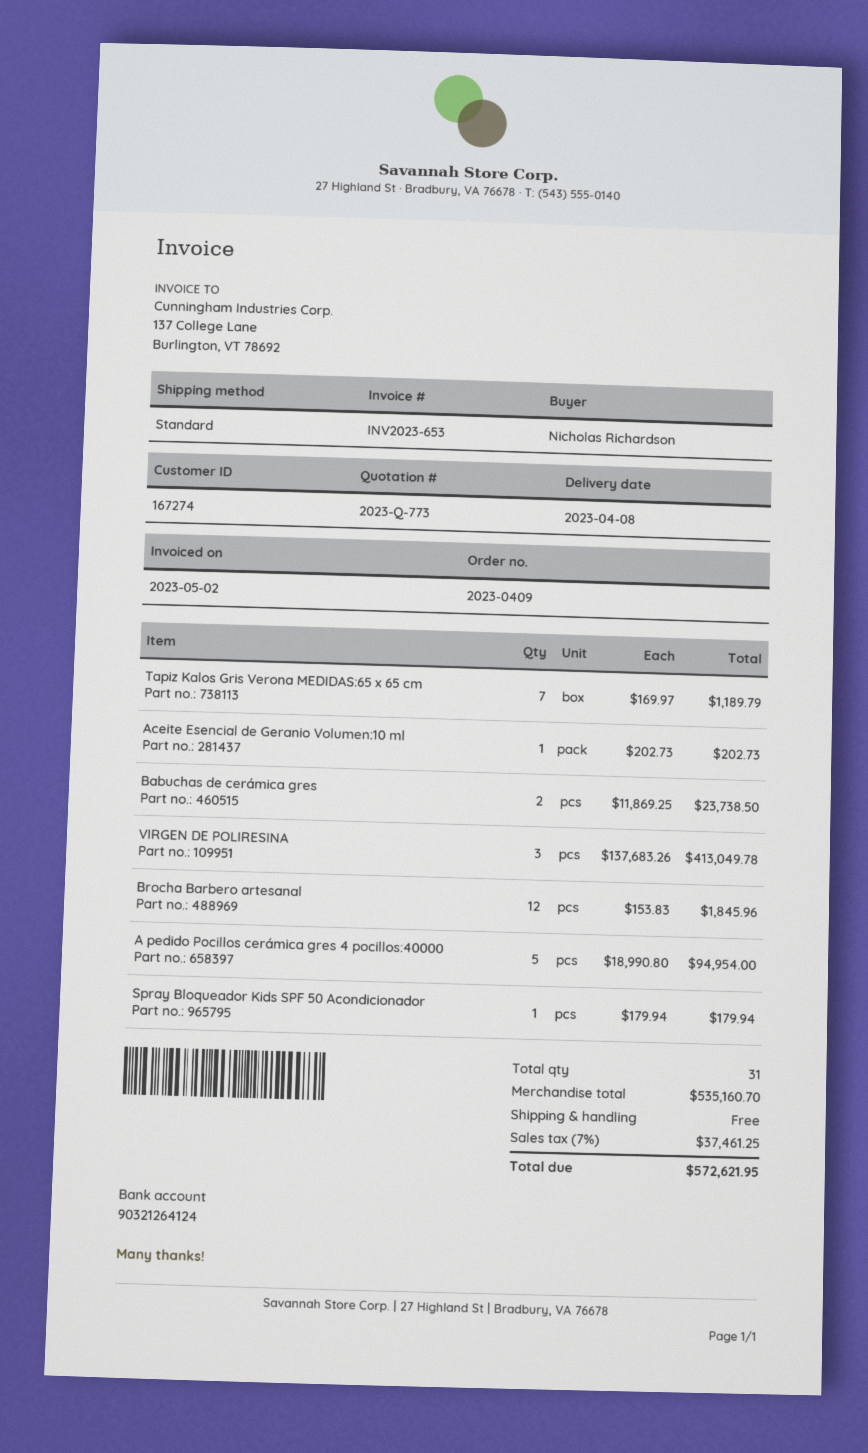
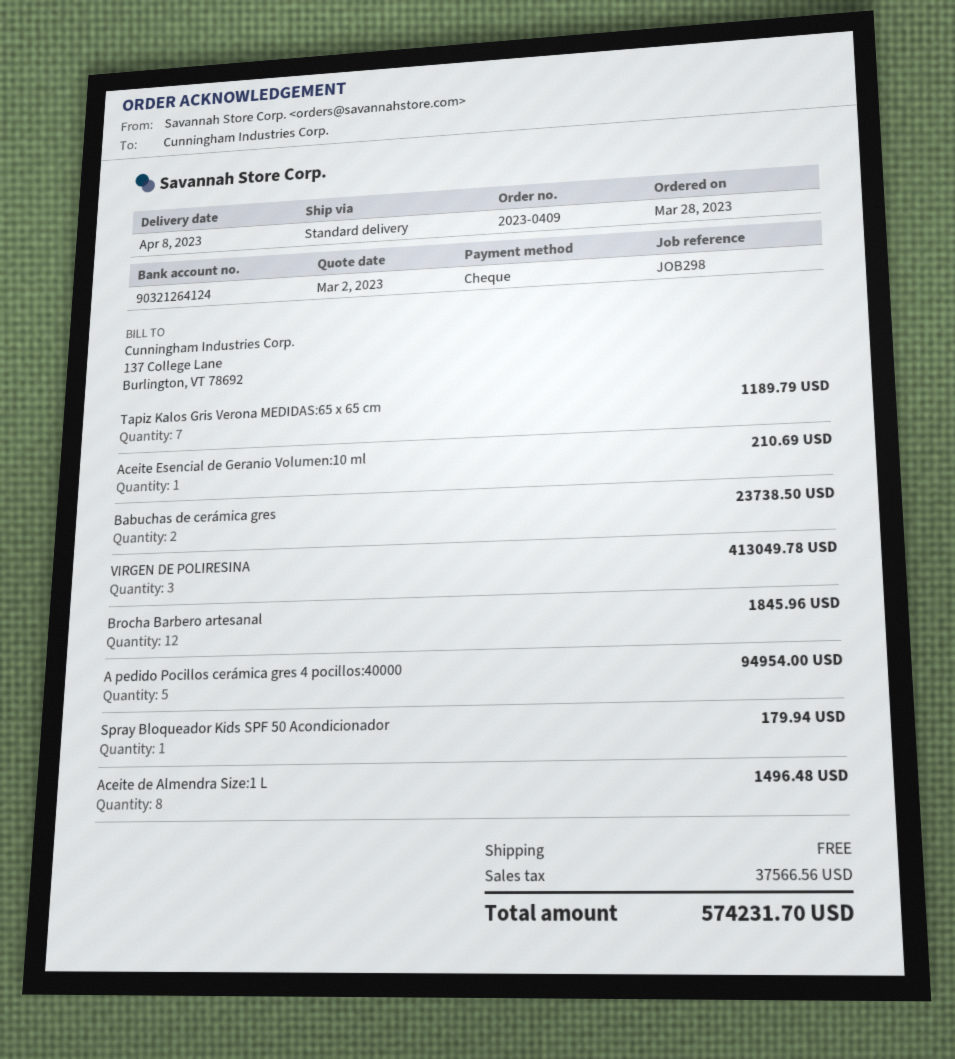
Aceite Esencial de Geranio Volumen:10 ml: 1 for 202.73 -> 1 for 210.69
Aceite de Almendra Size:1 L: none -> 8 for 1496.48
tax: 37461.25 -> 37566.56
total: 572621.95 -> 574231.70

